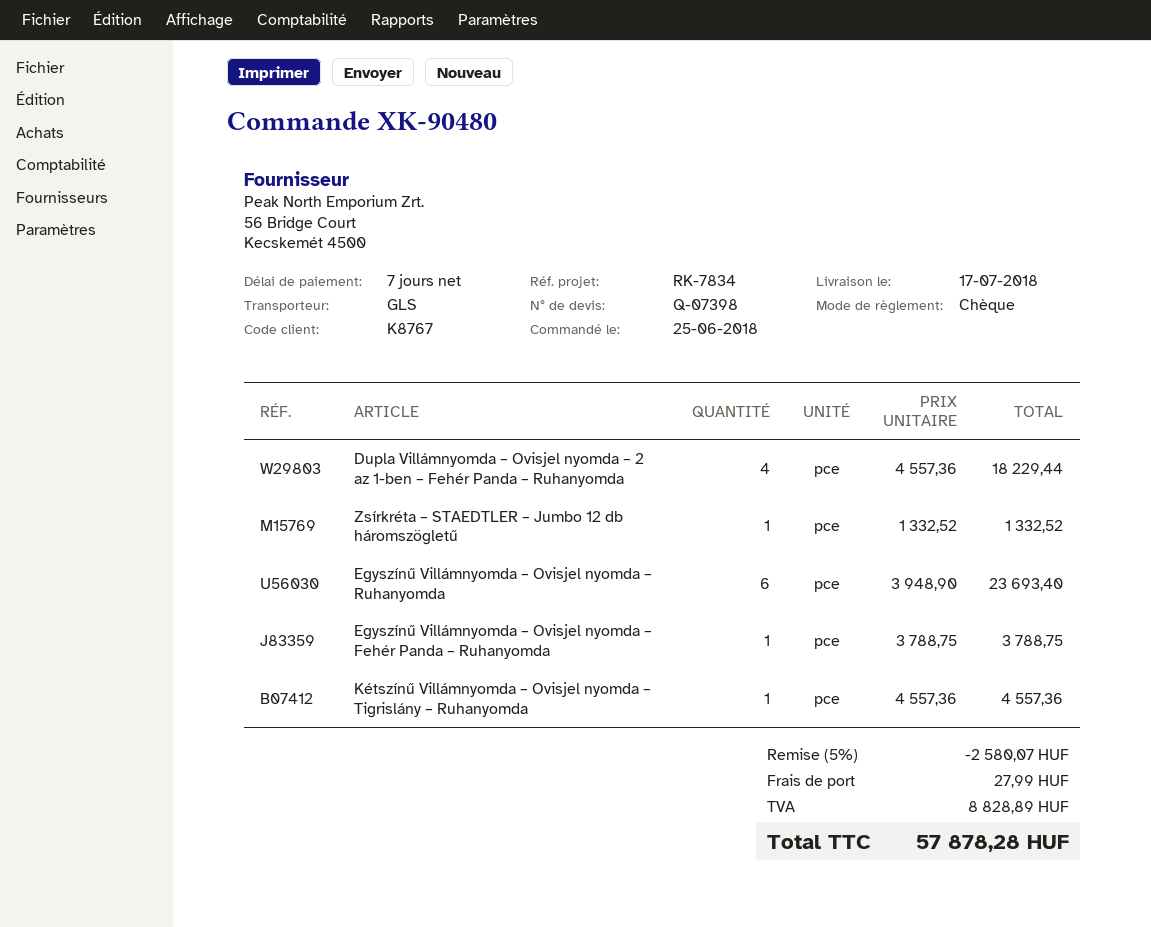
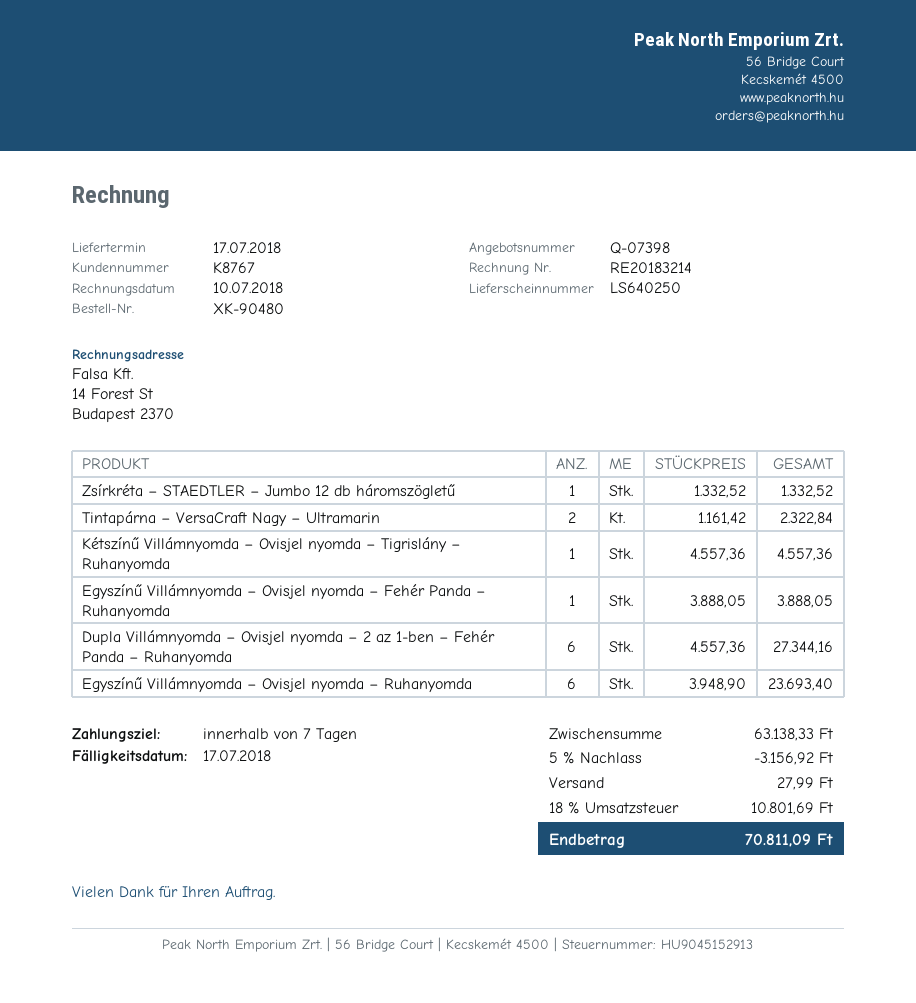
Dupla Villámnyomda – Ovisjel nyomda – 2 az 1-ben – Fehér Panda – Ruhanyomda: 4 x 4557.36 = 18229.44 -> 6 x 4557.36 = 27344.16
Egyszínű Villámnyomda – Ovisjel nyomda – Fehér Panda – Ruhanyomda: 1 x 3788.75 = 3788.75 -> 1 x 3888.05 = 3888.05
Tintapárna – VersaCraft Nagy – Ultramarin: none -> 2 x 1161.42 = 2322.84
discount: 5% = 2580.07 -> 5% = 3156.92
tax: 8828.89 -> 10801.69
total: 57878.28 -> 70811.09

